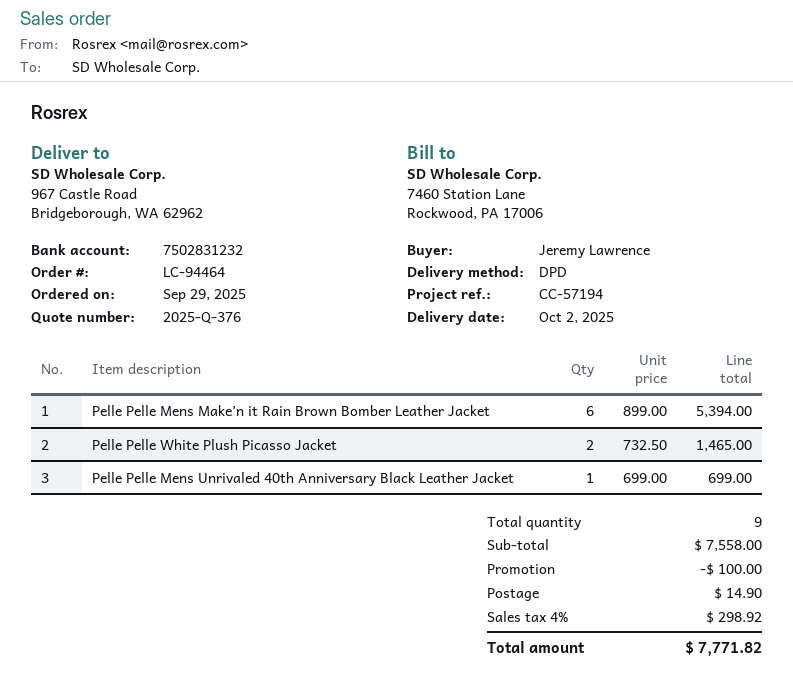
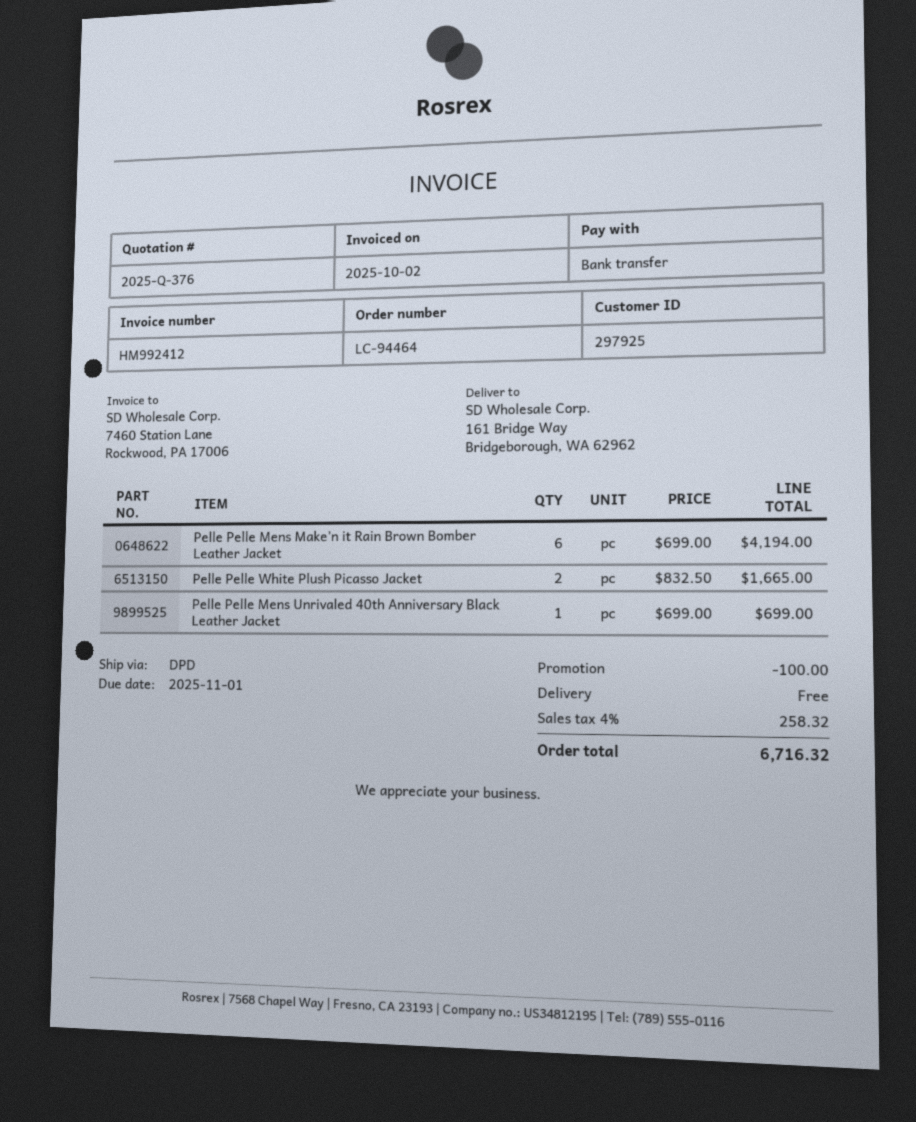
ship to: 967 Castle Road, Bridgeborough, WA 62962 -> 161 Bridge Way, Bridgeborough, WA 62962
Pelle Pelle Mens Make’n it Rain Brown Bomber Leather Jacket: 6 x 899.00 = 5394.00 -> 6 x 699.00 = 4194.00
Pelle Pelle White Plush Picasso Jacket: 2 x 732.50 = 1465.00 -> 2 x 832.50 = 1665.00
shipping: 14.90 -> 0.00
tax: 4% = 298.92 -> 4% = 258.32
total: 7771.82 -> 6716.32

